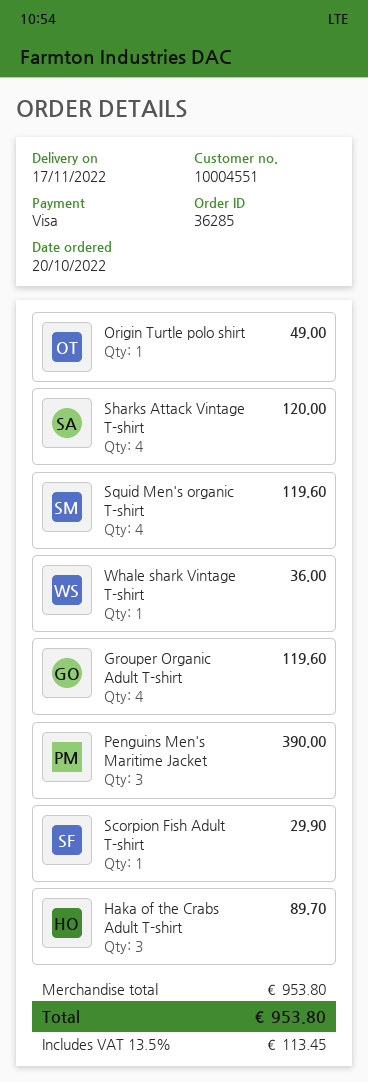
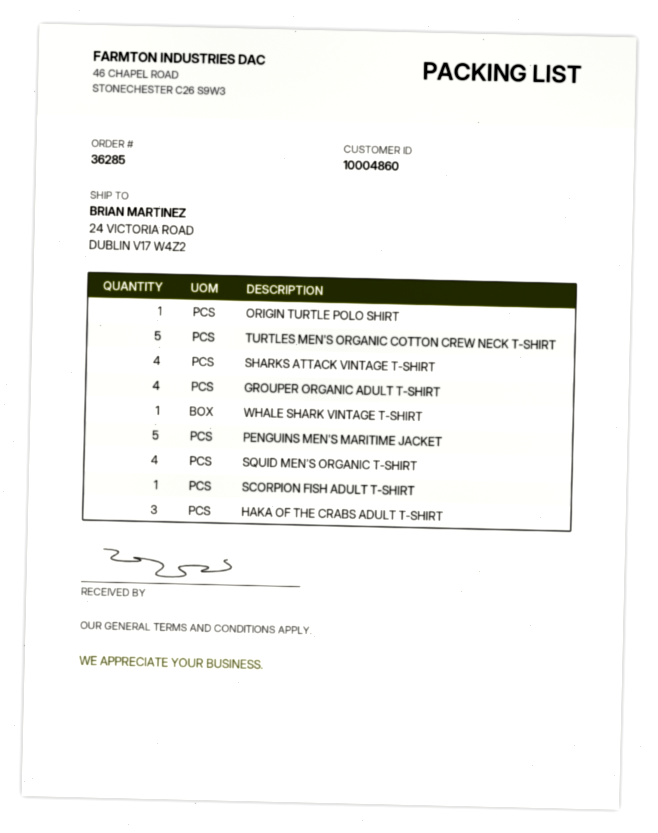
customer number: 10004551 -> 10004860
Penguins Men's Maritime Jacket: 3 -> 5
TURTLES MEN'S ORGANIC COTTON CREW NECK T-SHIRT: none -> 5

